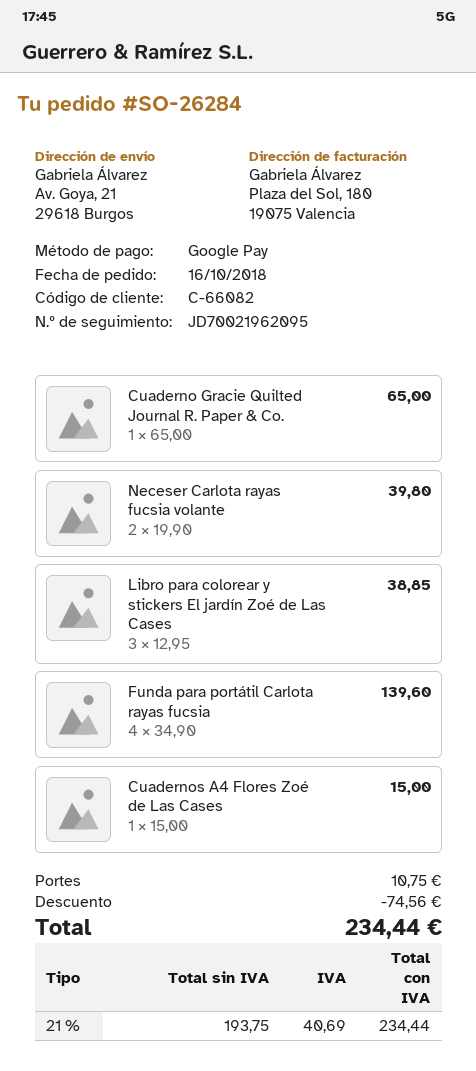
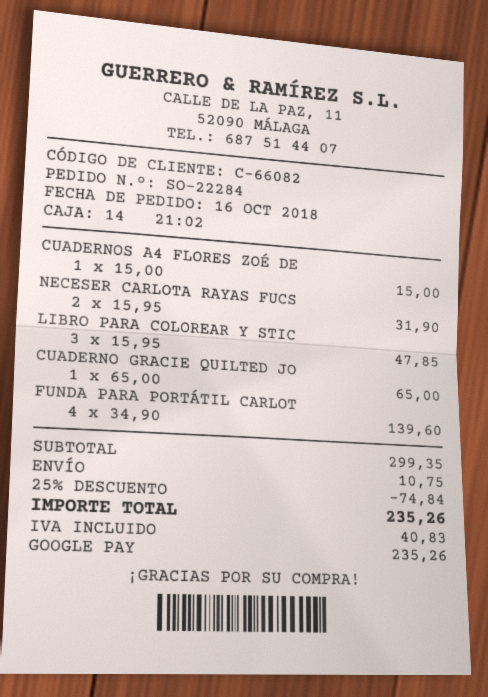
order number: SO-26284 -> SO-22284
Neceser Carlota rayas fucsia volante: 2 x 19.90 = 39.80 -> 2 x 15.95 = 31.90
Libro para colorear y stickers El jardín Zoé de Las Cases: 3 x 12.95 = 38.85 -> 3 x 15.95 = 47.85
discount: 74.56 -> 74.84
tax: 40.69 -> 40.83
total: 234.44 -> 235.26

